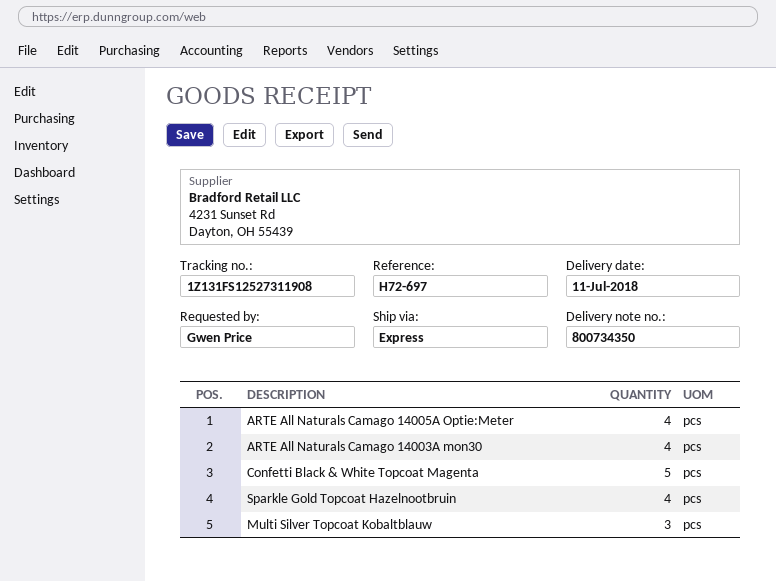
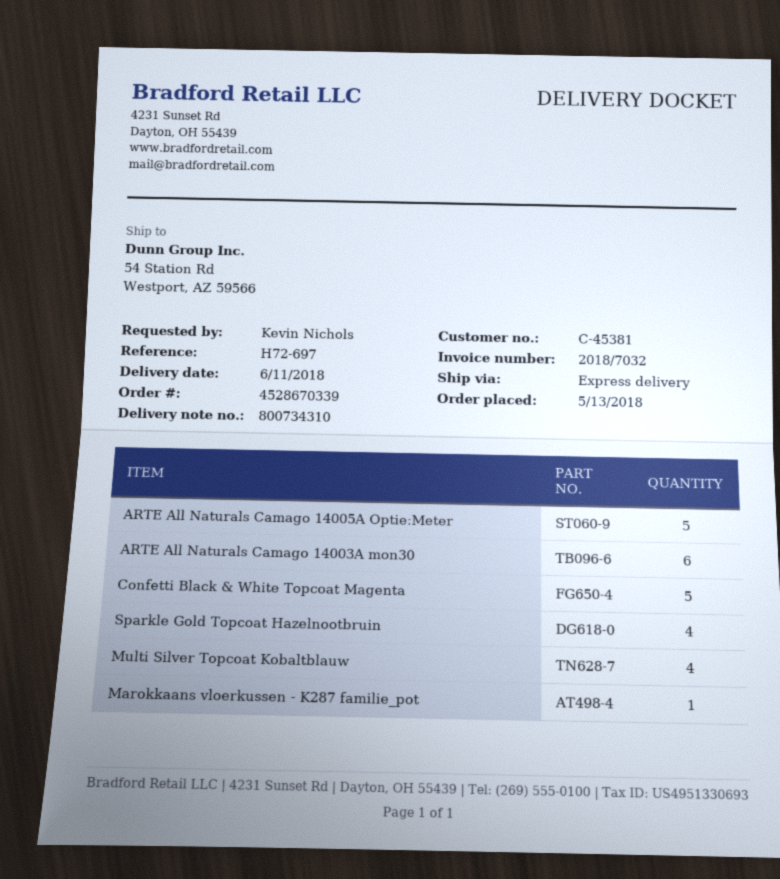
delivery note number: 800734350 -> 800734310
delivery date: 2018-07-11 -> 2018-06-11
ordered by: Gwen Price -> Kevin Nichols
ARTE All Naturals Camago 14005A Optie:Meter: 4 -> 5
ARTE All Naturals Camago 14003A mon30: 4 -> 6
Multi Silver Topcoat Kobaltblauw: 3 -> 4
Marokkaans vloerkussen - K287 familie_pot: none -> 1

